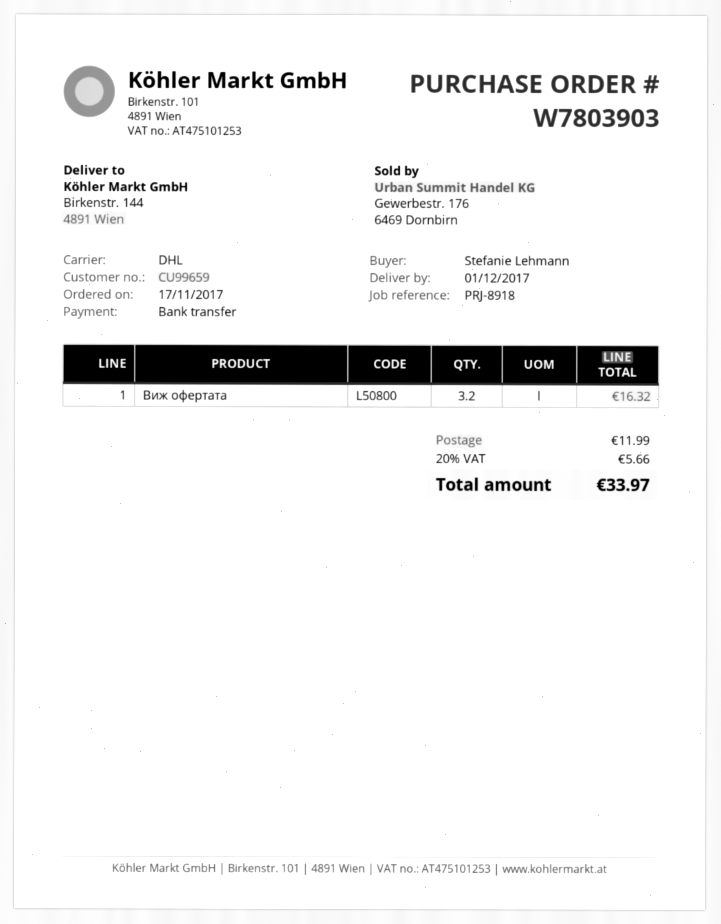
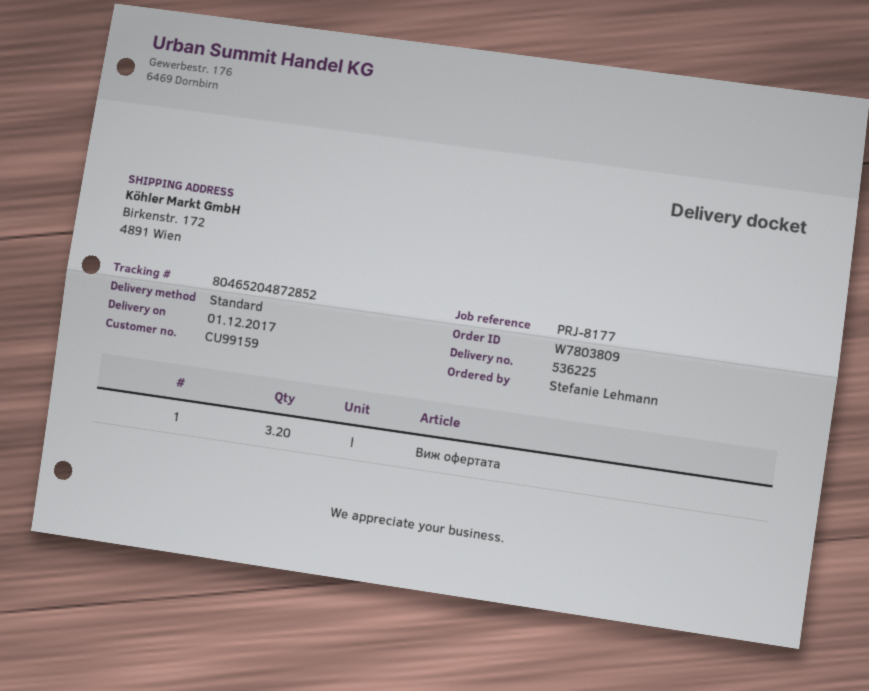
order number: W7803903 -> W7803809
customer number: CU99659 -> CU99159
reference: PRJ-8918 -> PRJ-8177
shipping method: DHL -> standard
ship to: Birkenstr. 144, 4891 Wien -> Birkenstr. 172, 4891 Wien

